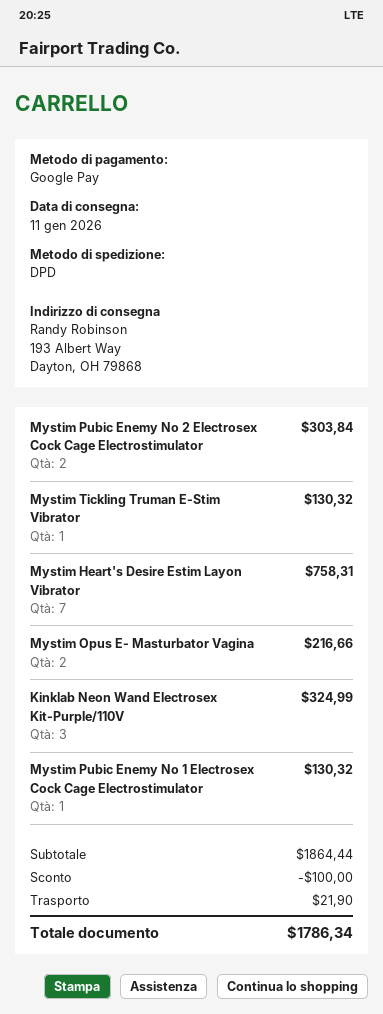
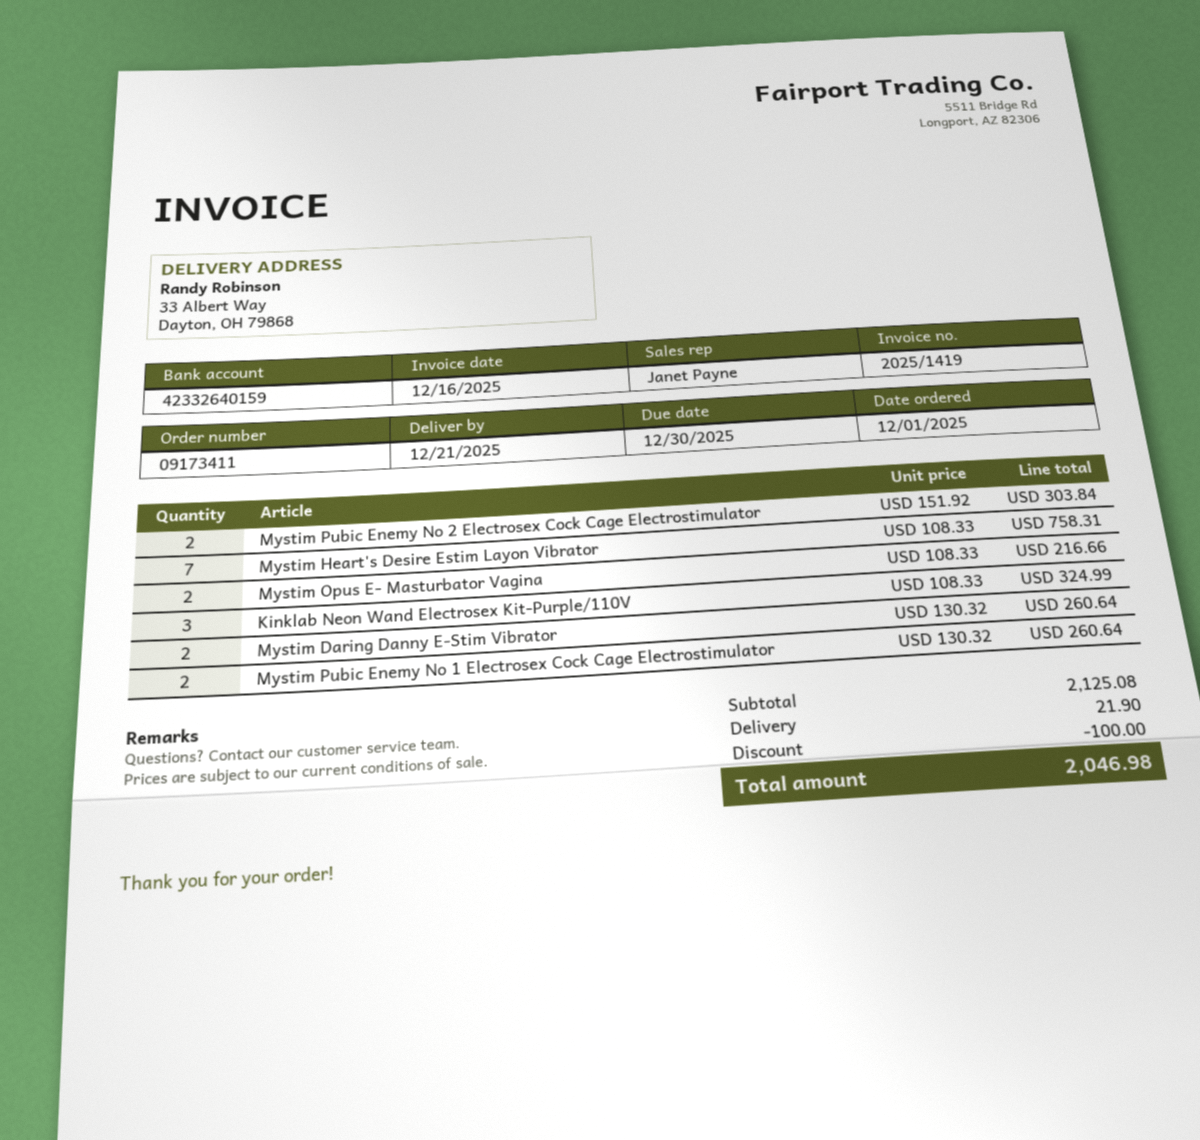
delivery date: 2026-01-11 -> 2025-12-21
ship to: 193 Albert Way, Dayton, OH 79868 -> 33 Albert Way, Dayton, OH 79868
Mystim Tickling Truman E-Stim Vibrator: 1 for 130.32 -> none
Mystim Pubic Enemy No 1 Electrosex Cock Cage Electrostimulator: 1 for 130.32 -> 2 for 260.64
Mystim Daring Danny E-Stim Vibrator: none -> 2 for 260.64
subtotal: 1864.44 -> 2125.08
total: 1786.34 -> 2046.98

